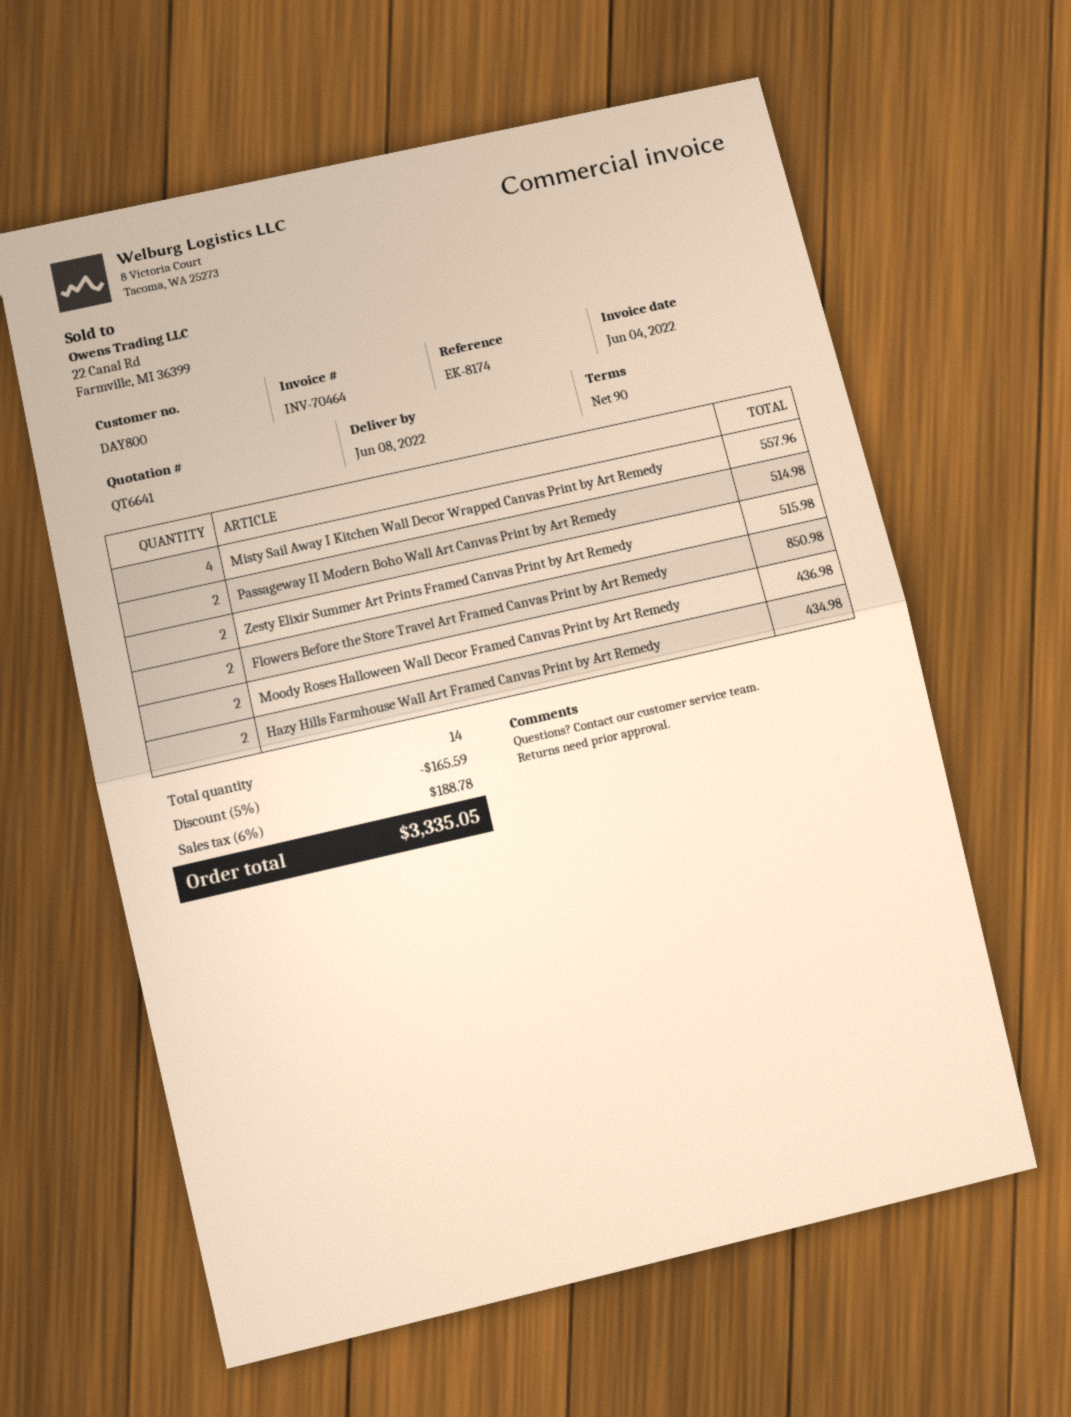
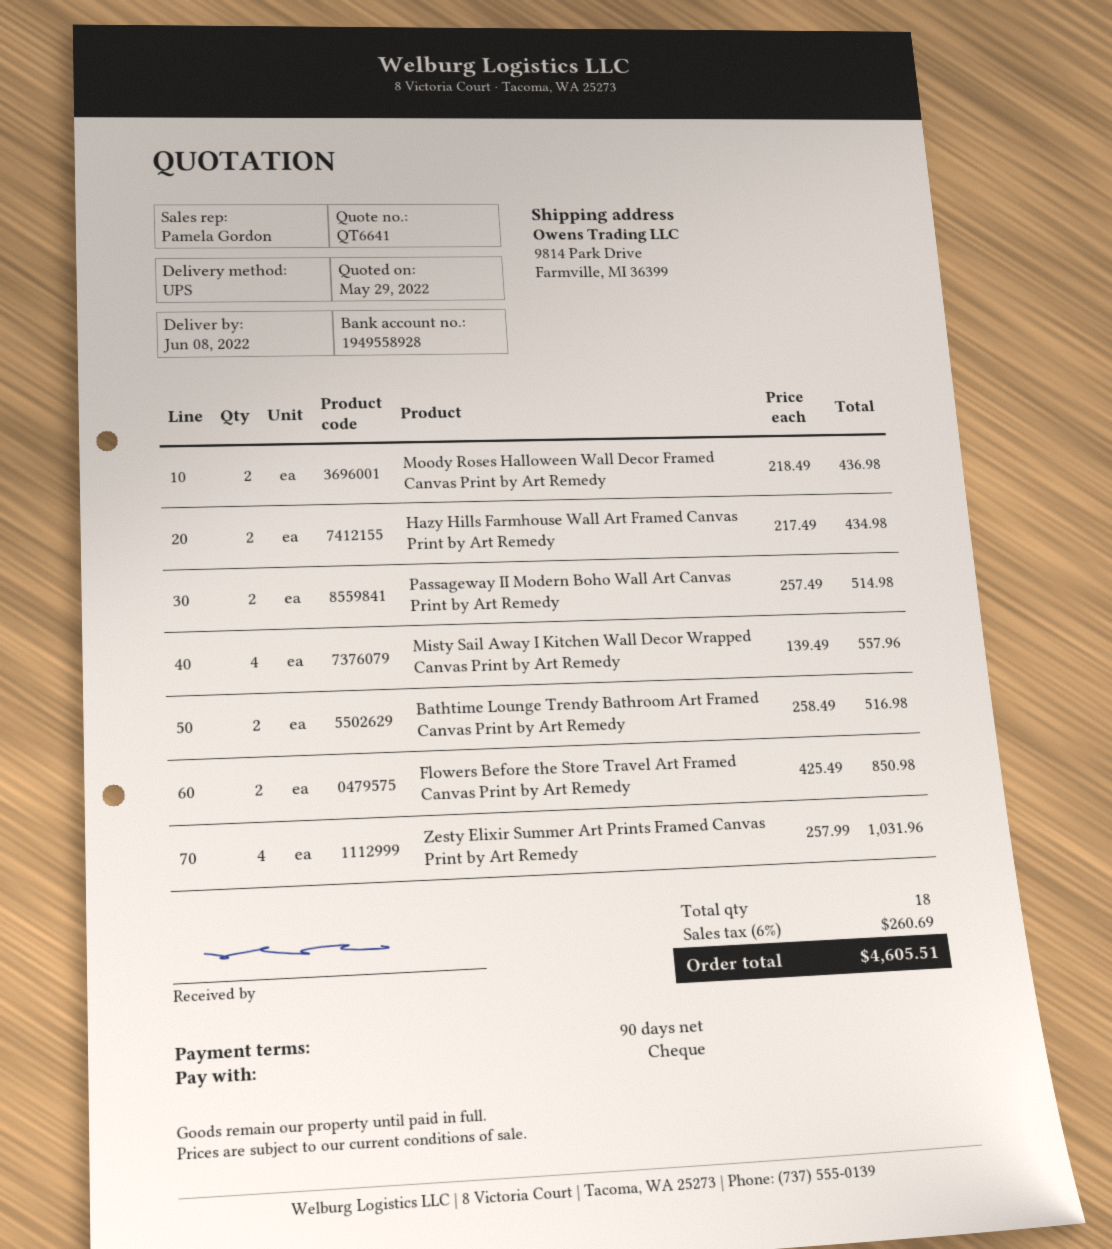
Zesty Elixir Summer Art Prints Framed Canvas Print by Art Remedy: 2 for 515.98 -> 4 for 1031.96
Bathtime Lounge Trendy Bathroom Art Framed Canvas Print by Art Remedy: none -> 2 for 516.98
total quantity: 14 -> 18
discount: 5% = 165.59 -> none
tax: 6% = 188.78 -> 6% = 260.69
total: 3335.05 -> 4605.51

